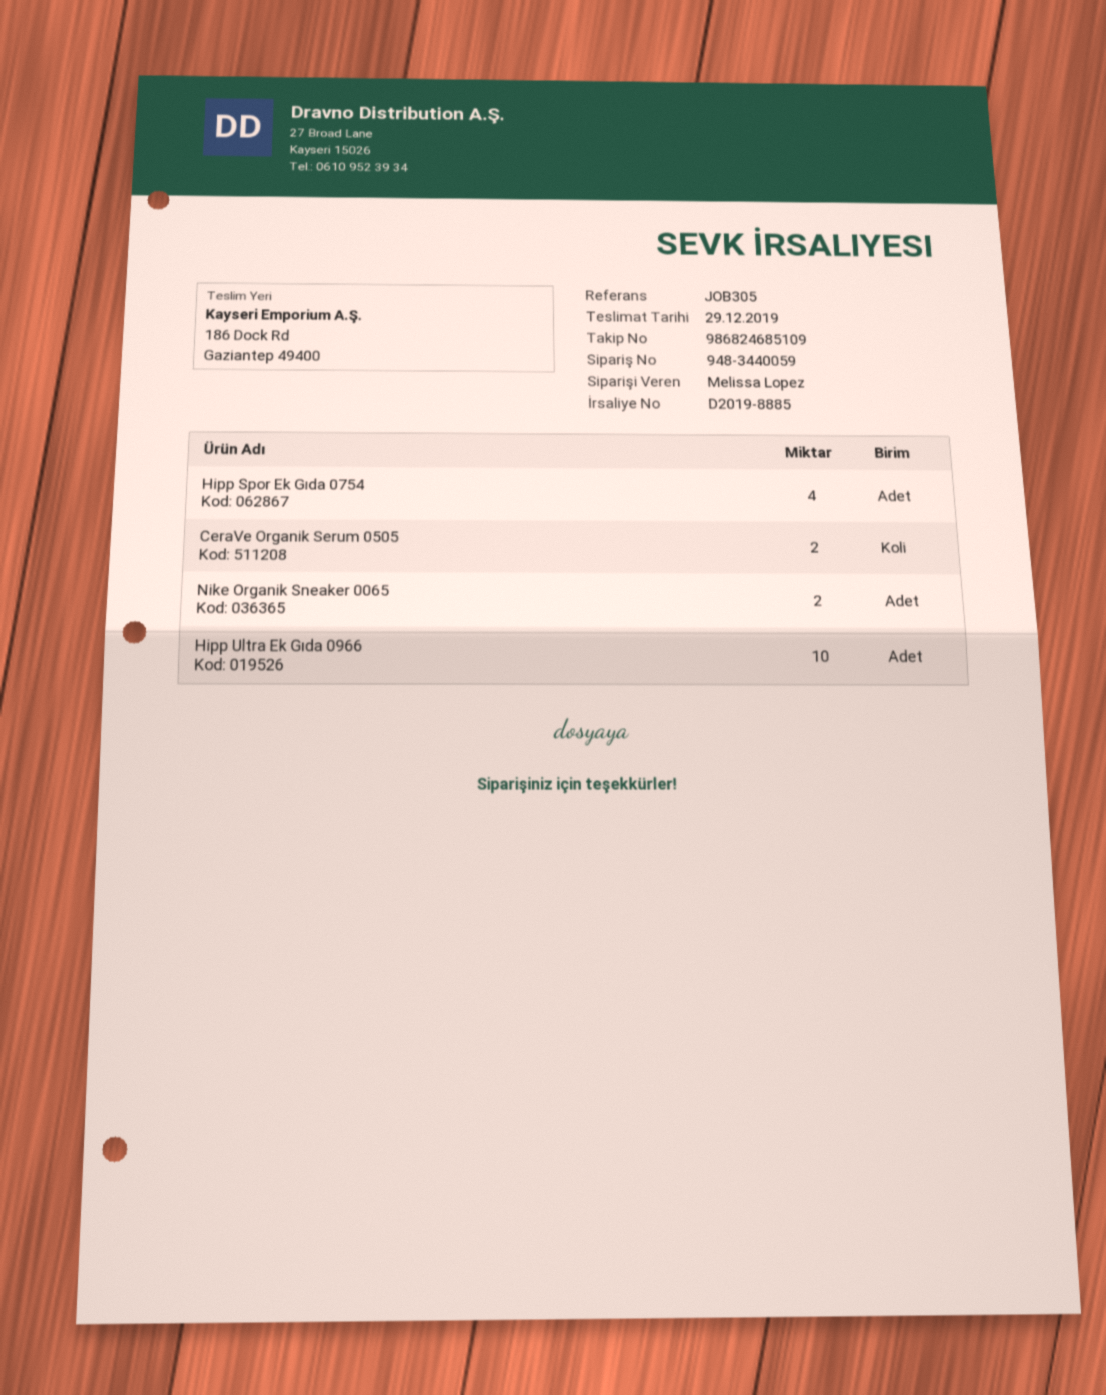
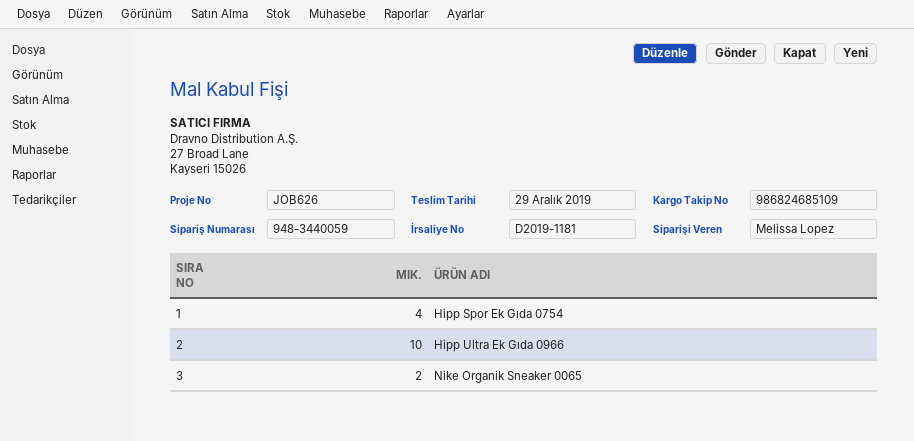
delivery note number: D2019-8885 -> D2019-1181
reference: JOB305 -> JOB626
CeraVe Organik Serum 0505: 2 -> none

